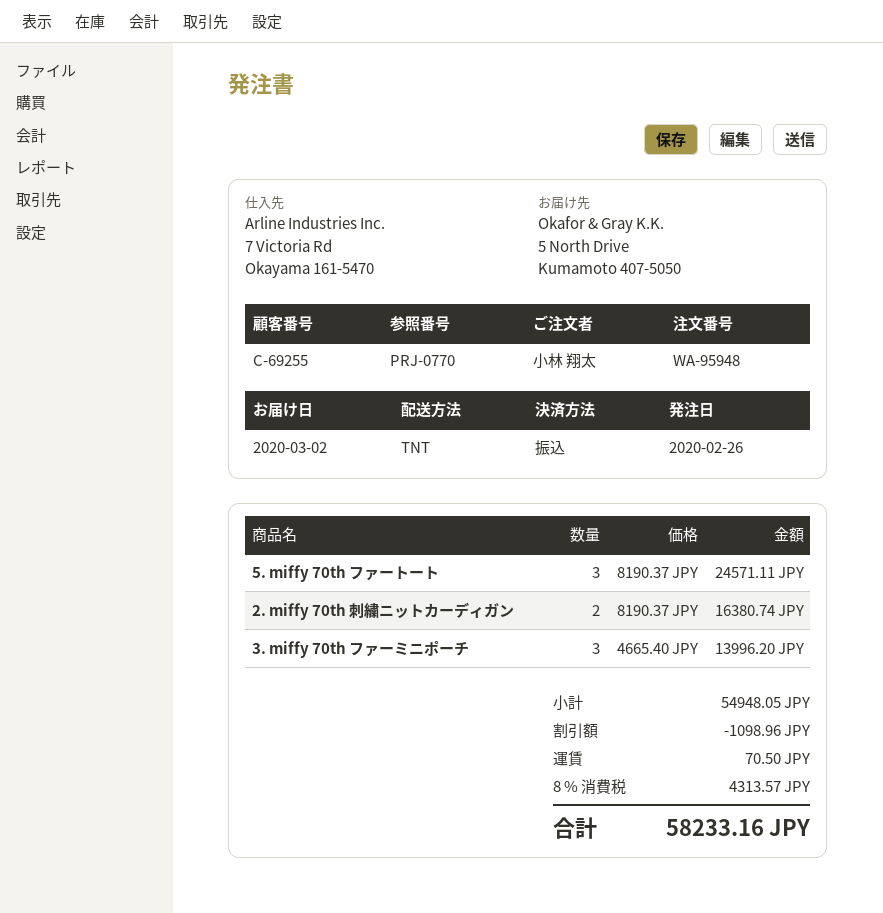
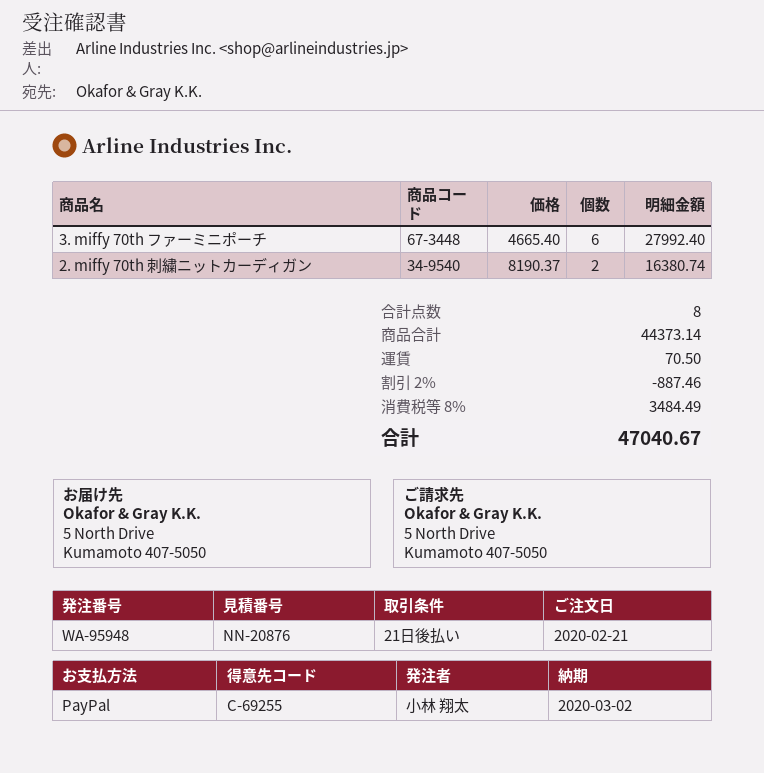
order date: 2020-02-26 -> 2020-02-21
payment method: bank transfer -> PayPal
5. miffy 70th ファートート: 3 x 8190.37 = 24571.11 -> none
3. miffy 70th ファーミニポーチ: 3 x 4665.40 = 13996.20 -> 6 x 4665.40 = 27992.40
subtotal: 54948.05 -> 44373.14
discount: 1098.96 -> 887.46
tax: 8% = 4313.57 -> 8% = 3484.49
total: 58233.16 -> 47040.67

